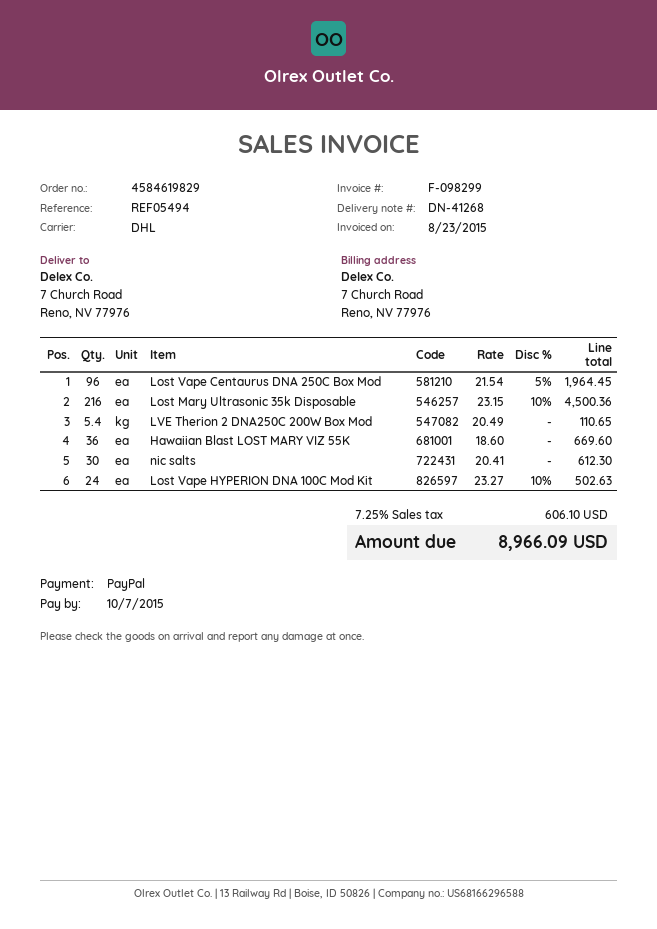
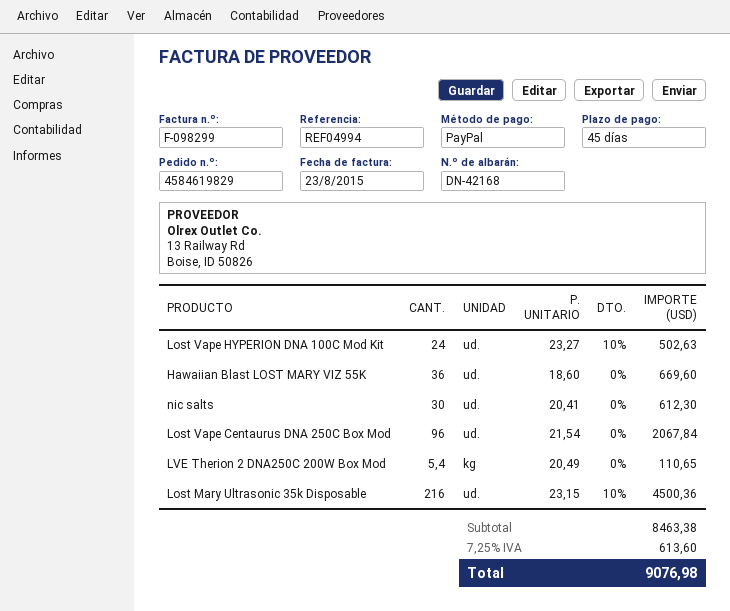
delivery note number: DN-41268 -> DN-42168
reference: REF05494 -> REF04994
Lost Vape Centaurus DNA 250C Box Mod: 96 x 21.54 - 5% = 1964.45 -> 96 x 21.54 = 2067.84
tax: 7.25% = 606.10 -> 7.25% = 613.60
total: 8966.09 -> 9076.98

